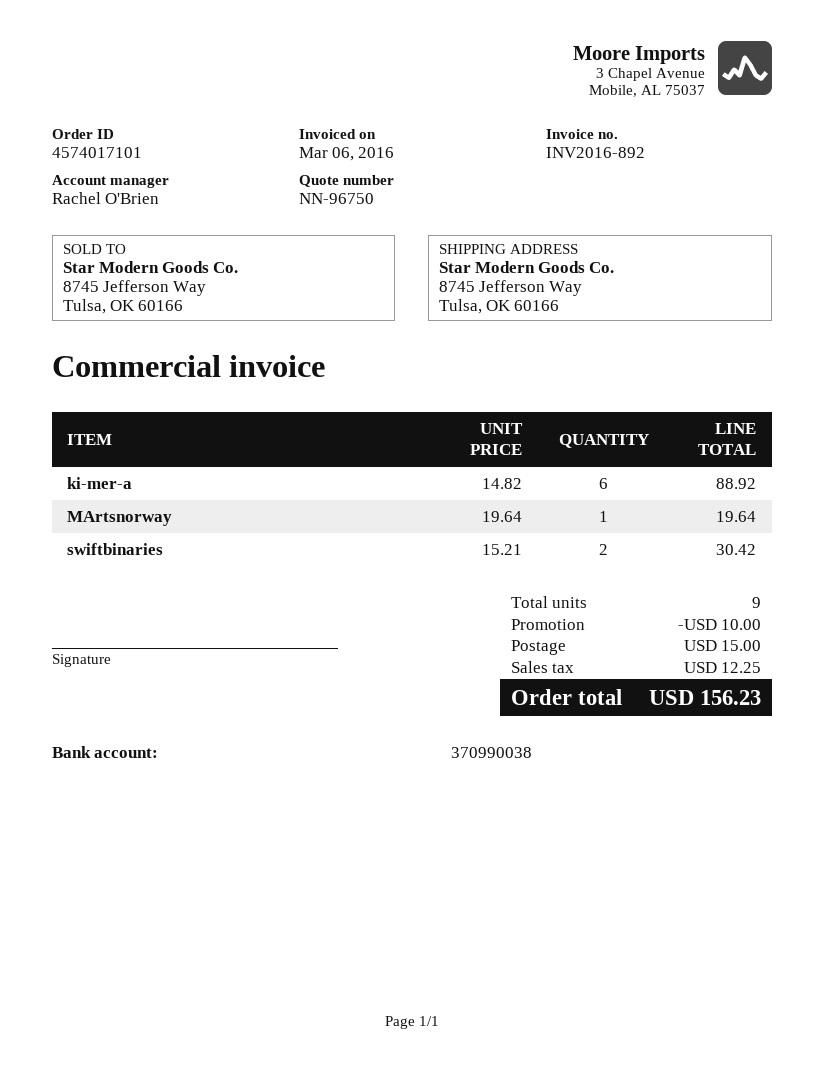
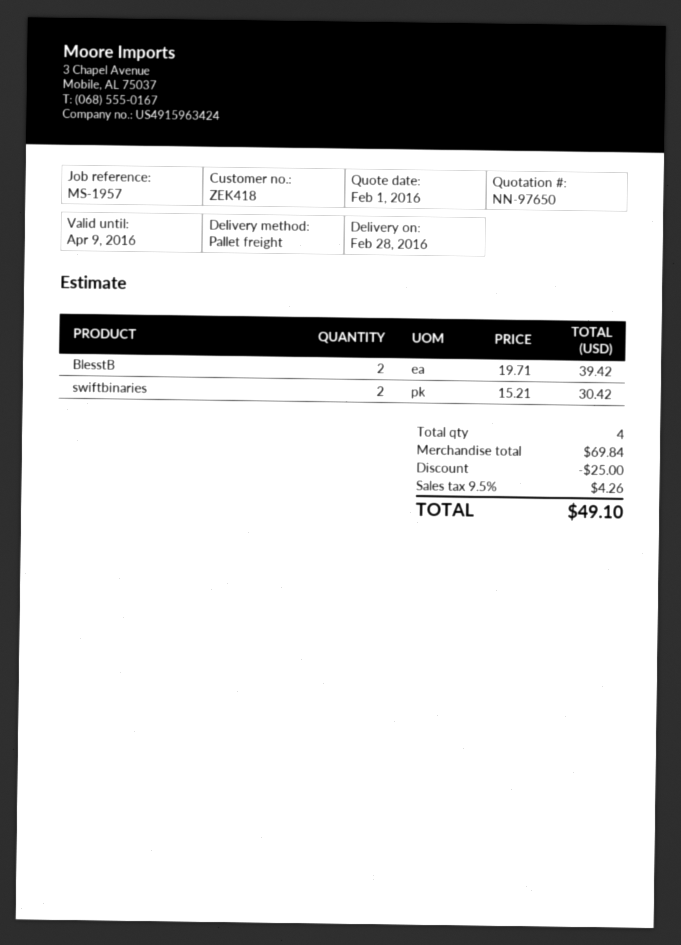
quote number: NN-96750 -> NN-97650
ki-mer-a: 6 x 14.82 = 88.92 -> none
MArtsnorway: 1 x 19.64 = 19.64 -> none
BlesstB: none -> 2 x 19.71 = 39.42
total quantity: 9 -> 4
discount: 10.00 -> 25.00
shipping: 15.00 -> none
tax: 12.25 -> 4.26
total: 156.23 -> 49.10

